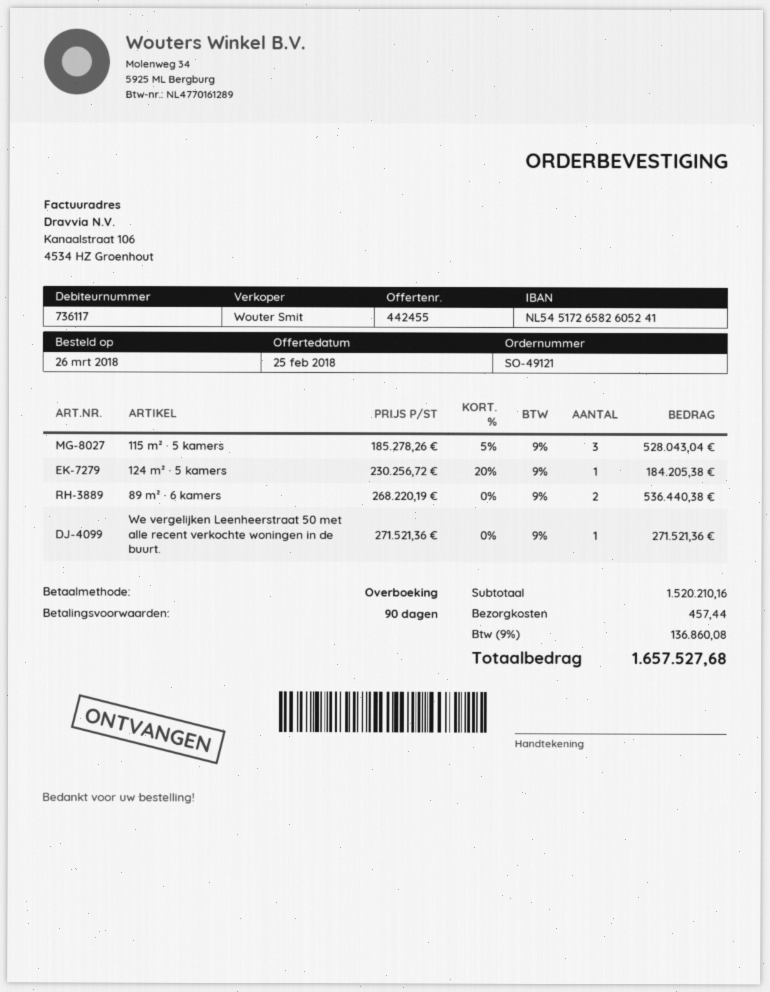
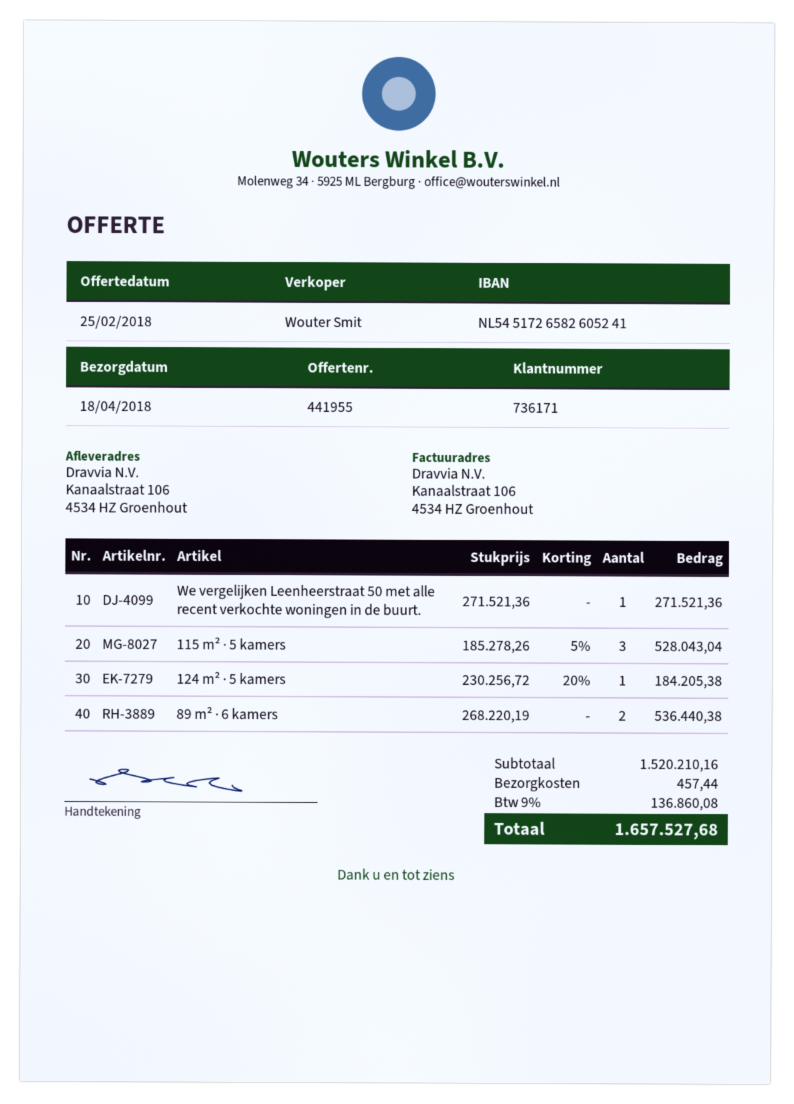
quote number: 442455 -> 441955
customer number: 736117 -> 736171

